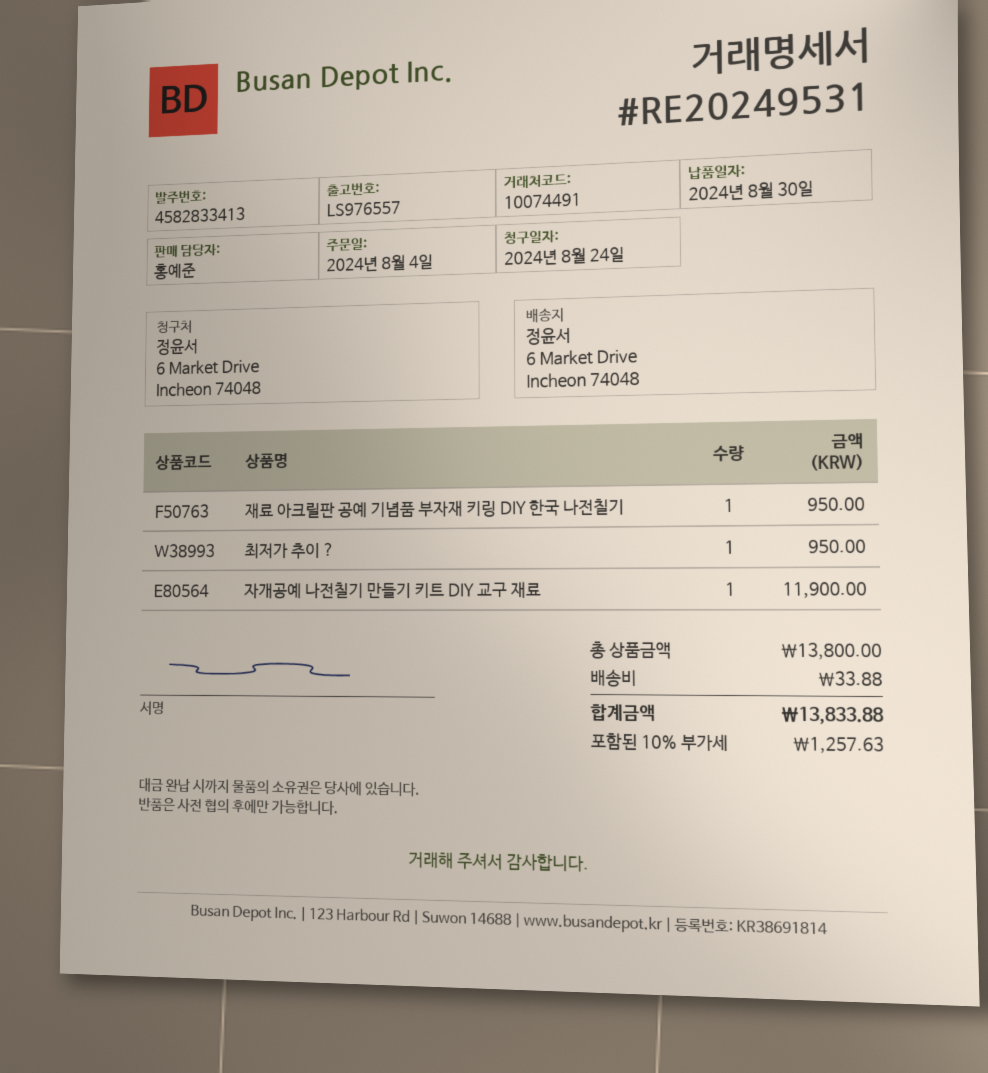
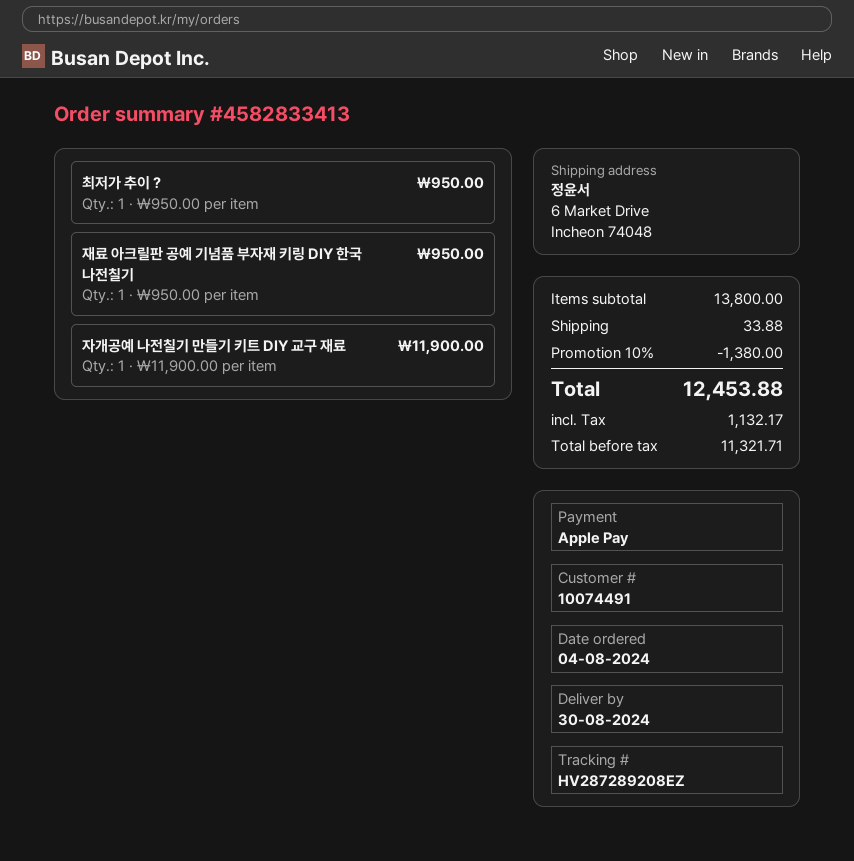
discount: none -> 10% = 1380.00
tax: 1257.63 -> 1132.17
total: 13833.88 -> 12453.88

